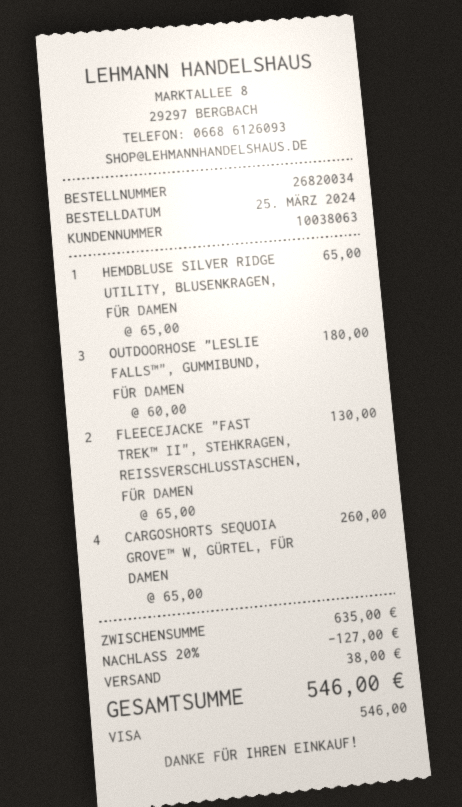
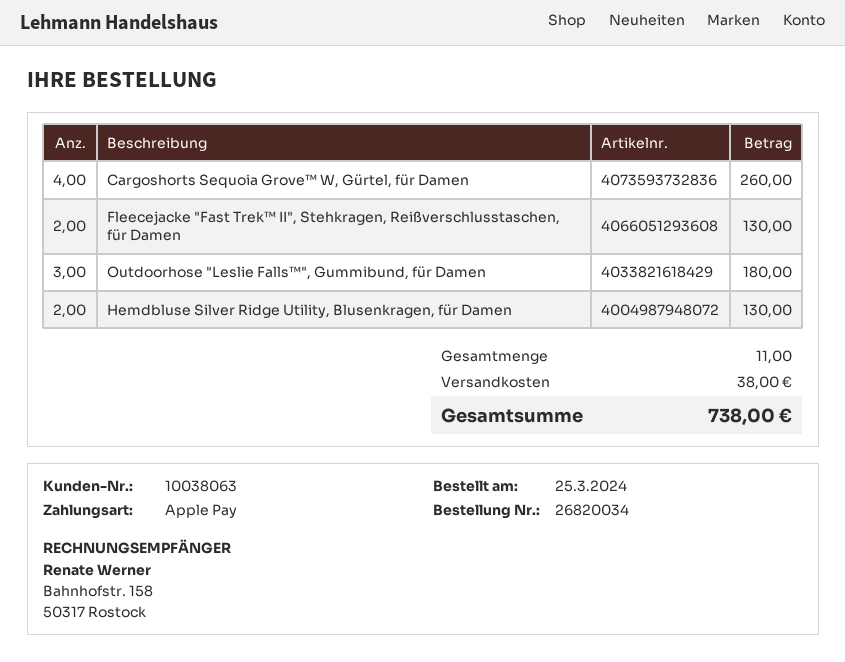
payment method: Visa -> Apple Pay
HEMDBLUSE SILVER RIDGE UTILITY, BLUSENKRAGEN, FÜR DAMEN: 1 for 65.00 -> 2 for 130.00
discount: 20% = 127.00 -> none
total: 546.00 -> 738.00

